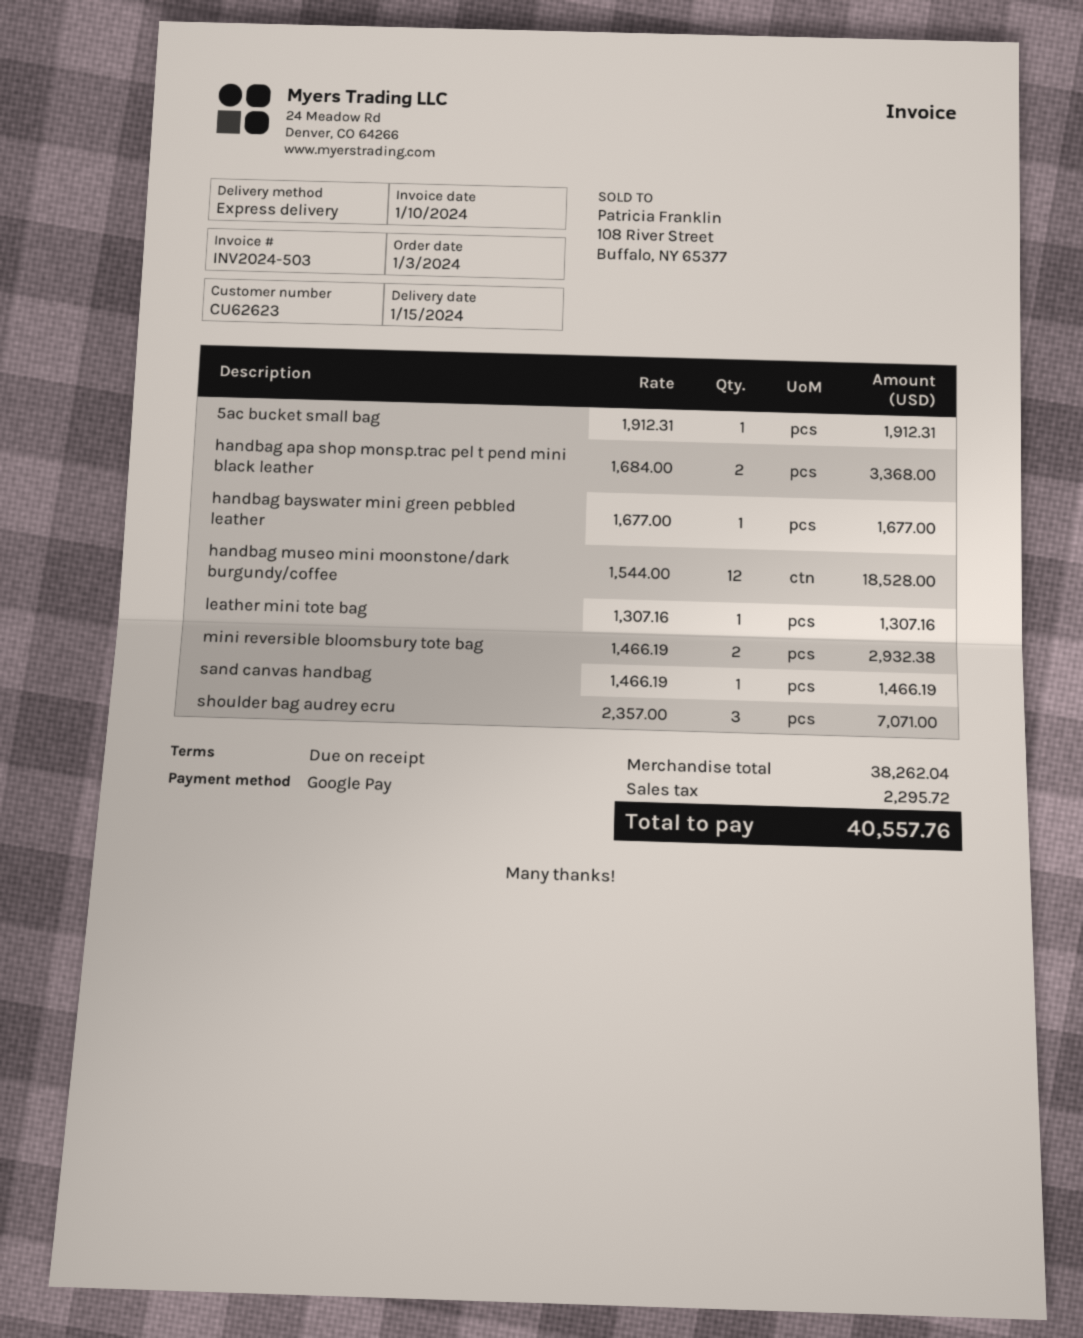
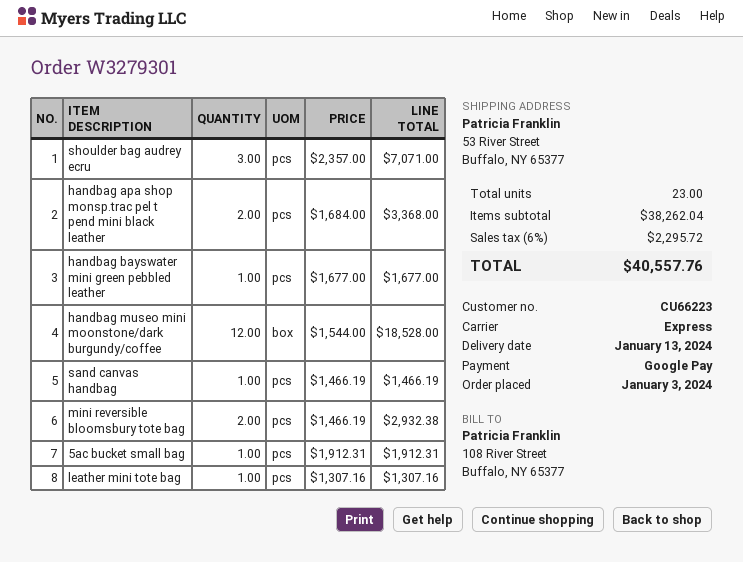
delivery date: 2024-01-15 -> 2024-01-13
customer number: CU62623 -> CU66223

